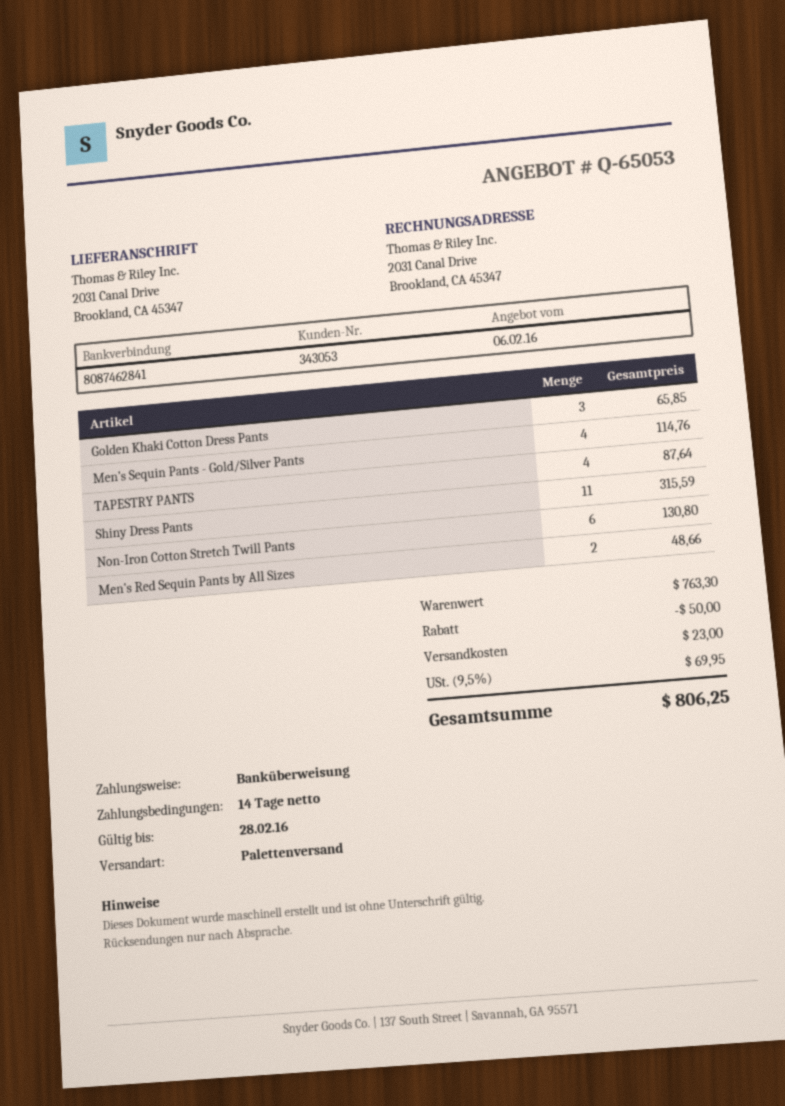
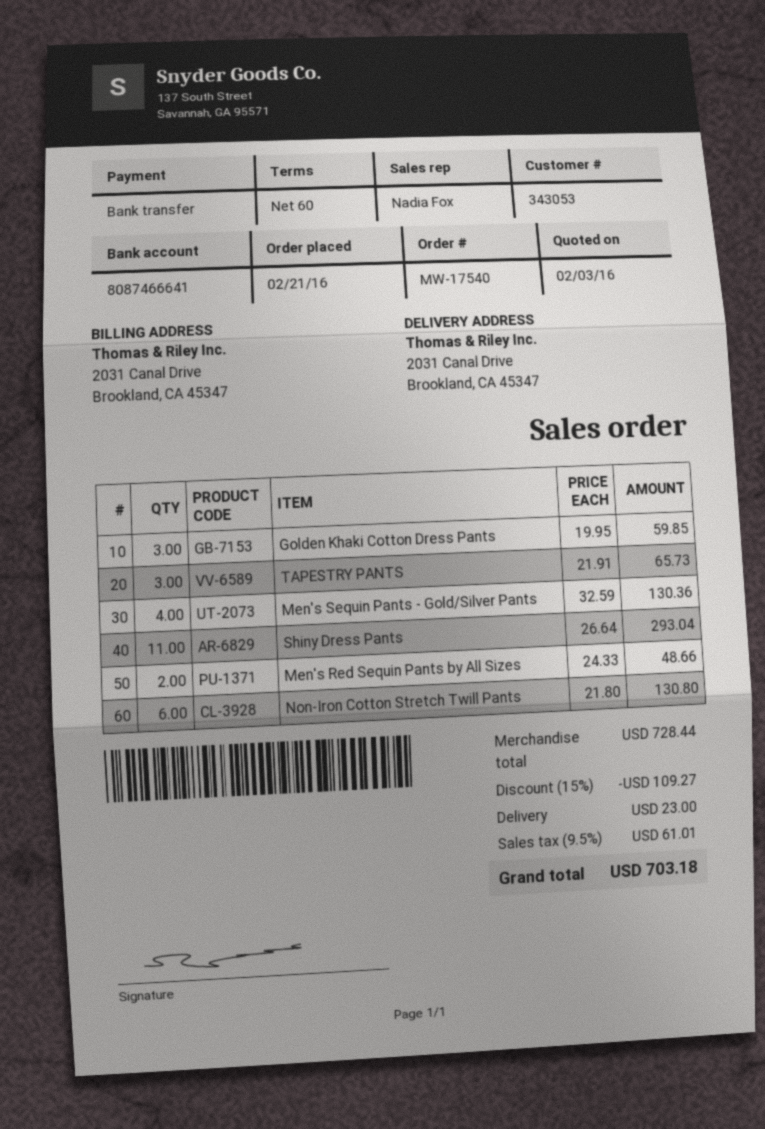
quote date: 2016-02-06 -> 2016-02-03
payment terms: 14 days -> 60 days
bank account: 8087462841 -> 8087466641
Golden Khaki Cotton Dress Pants: 3 for 65.85 -> 3 for 59.85
Men's Sequin Pants - Gold/Silver Pants: 4 for 114.76 -> 4 for 130.36
TAPESTRY PANTS: 4 for 87.64 -> 3 for 65.73
Shiny Dress Pants: 11 for 315.59 -> 11 for 293.04
subtotal: 763.30 -> 728.44
discount: 50.00 -> 109.27
tax: 9.5% = 69.95 -> 9.5% = 61.01
total: 806.25 -> 703.18

